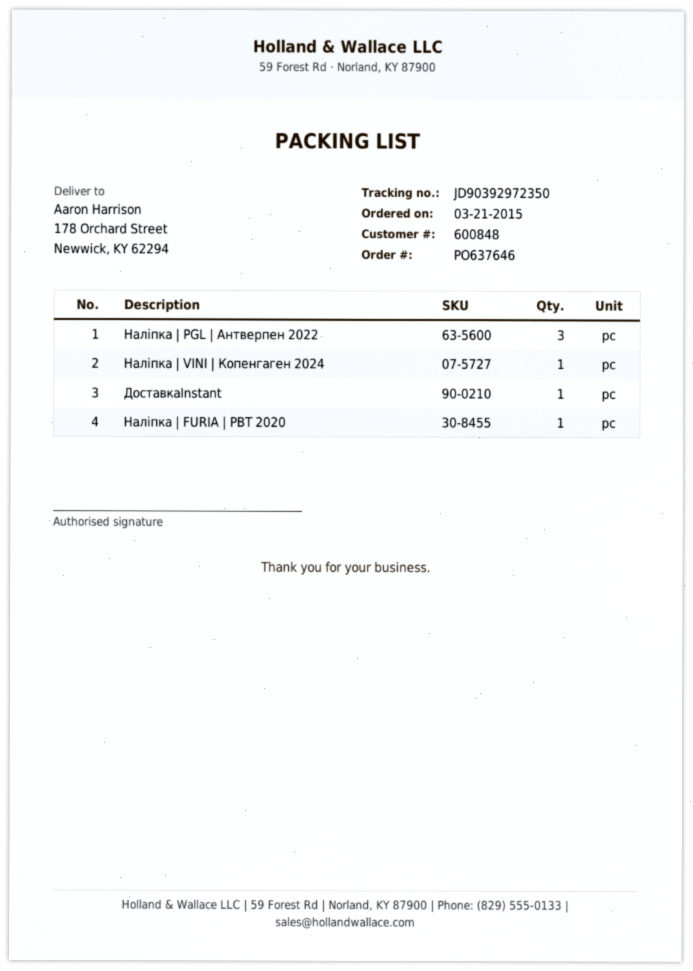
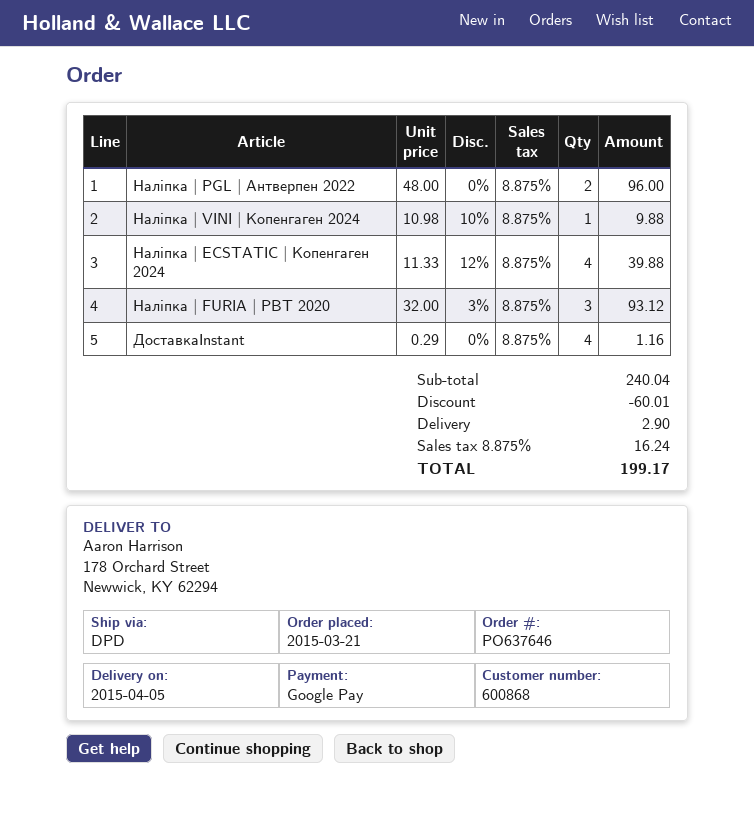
customer number: 600848 -> 600868
Наліпка | PGL | Антверпен 2022: 3 -> 2
ДоставкаInstant: 1 -> 4
Наліпка | FURIA | РВТ 2020: 1 -> 3
Наліпка | ECSTATIC | Копенгаген 2024: none -> 4

